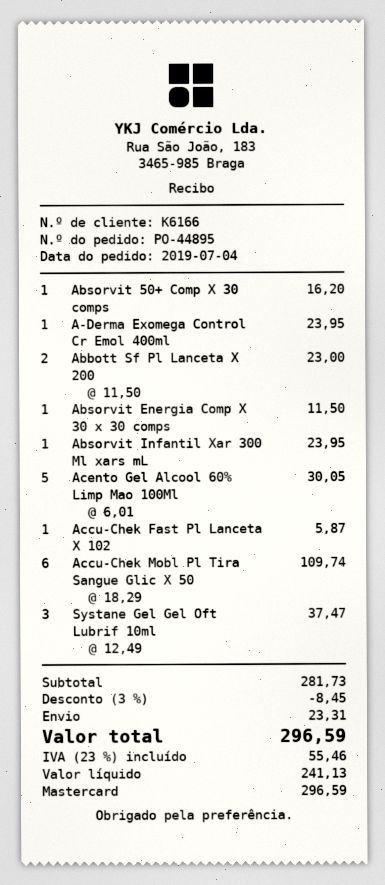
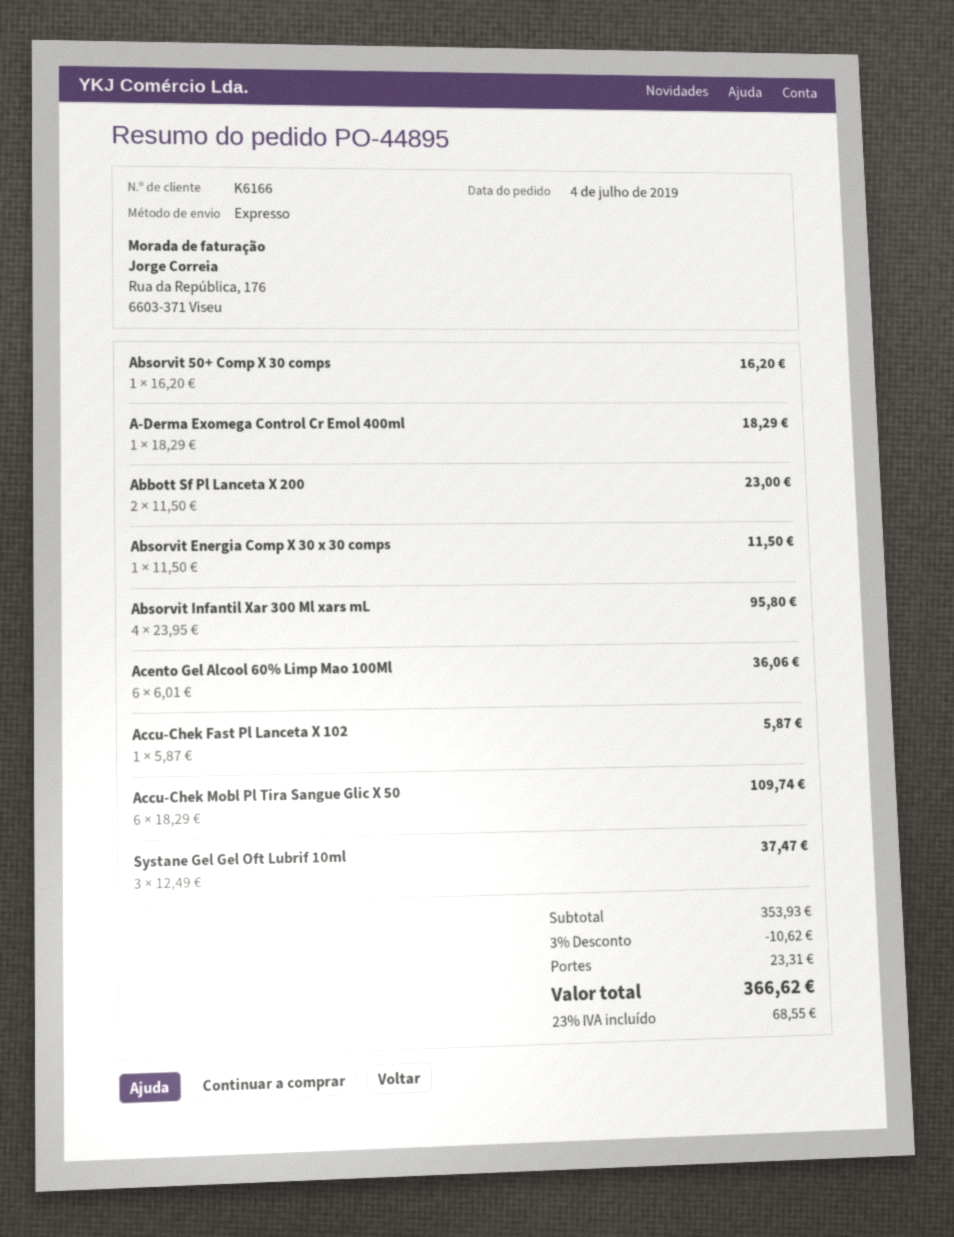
A-Derma Exomega Control Cr Emol 400ml: 1 x 23.95 = 23.95 -> 1 x 18.29 = 18.29
Absorvit Infantil Xar 300 Ml xars mL: 1 x 23.95 = 23.95 -> 4 x 23.95 = 95.80
Acento Gel Alcool 60% Limp Mao 100Ml: 5 x 6.01 = 30.05 -> 6 x 6.01 = 36.06
subtotal: 281.73 -> 353.93
discount: 3% = 8.45 -> 3% = 10.62
tax: 23% = 55.46 -> 23% = 68.55
total: 296.59 -> 366.62

